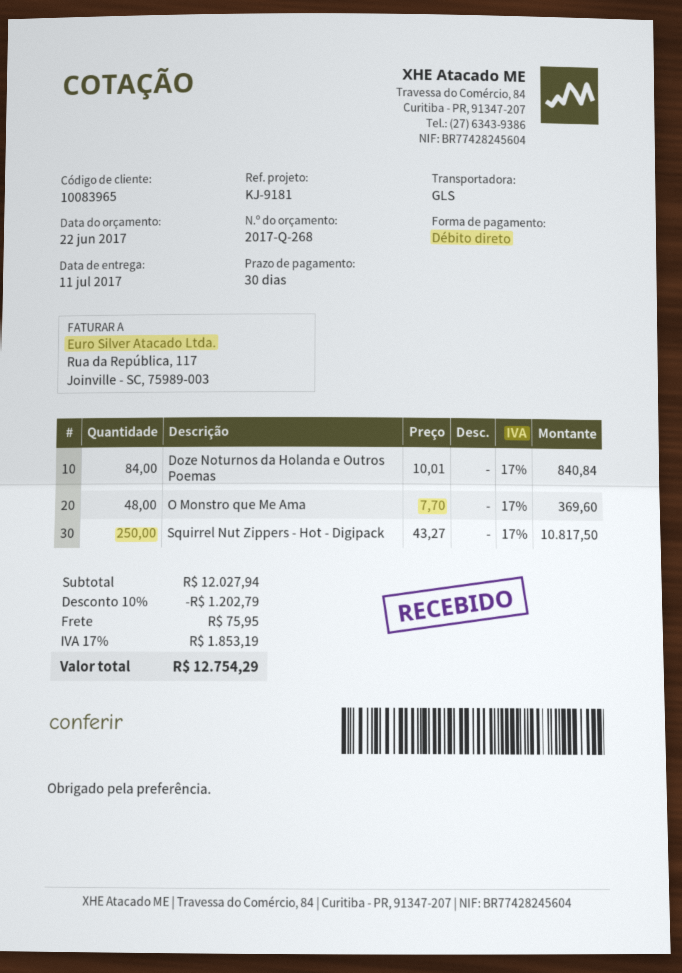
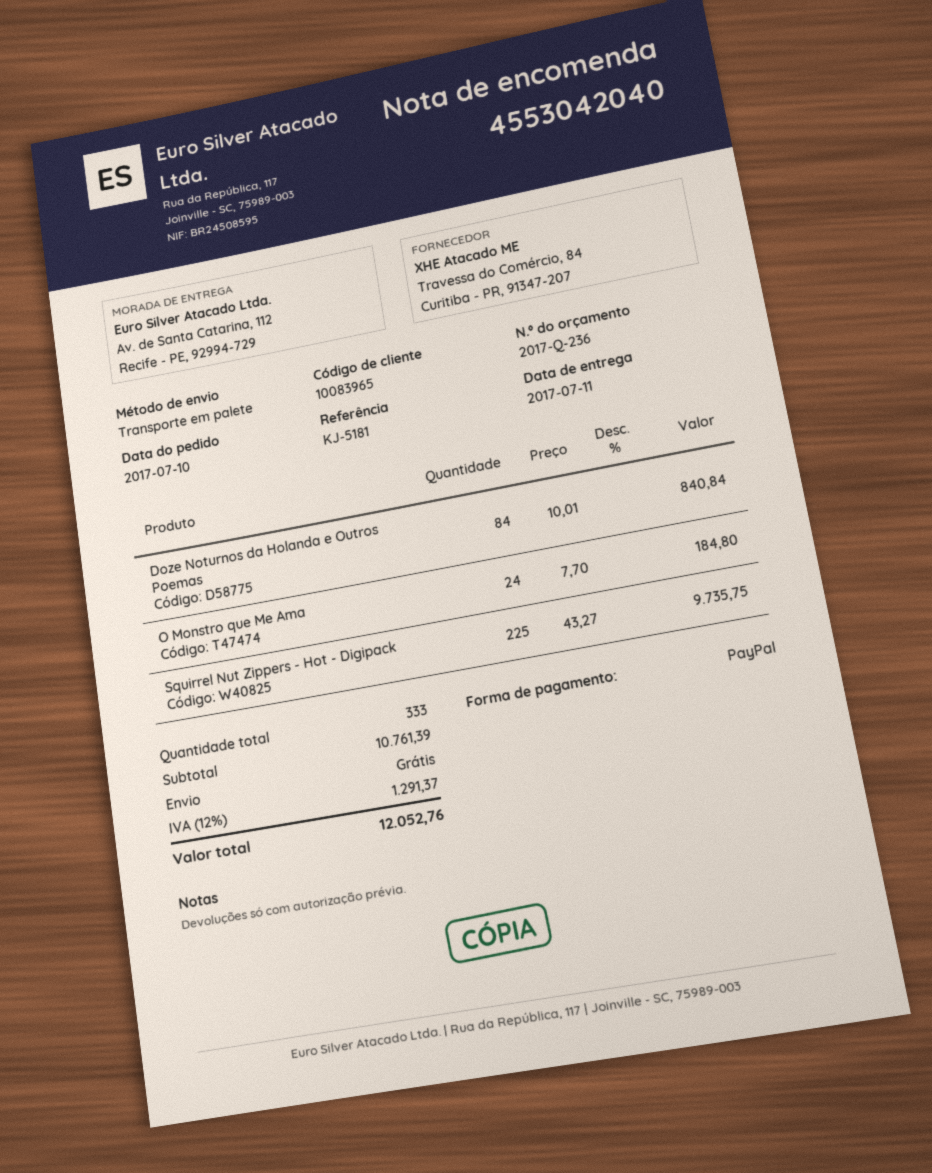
quote number: 2017-Q-268 -> 2017-Q-236
reference: KJ-9181 -> KJ-5181
payment method: direct debit -> PayPal
shipping method: GLS -> pallet freight
O Monstro que Me Ama: 48 x 7.70 = 369.60 -> 24 x 7.70 = 184.80
Squirrel Nut Zippers - Hot - Digipack: 250 x 43.27 = 10817.50 -> 225 x 43.27 = 9735.75
subtotal: 12027.94 -> 10761.39
discount: 10% = 1202.79 -> none
shipping: 75.95 -> 0.00
tax: 17% = 1853.19 -> 12% = 1291.37
total: 12754.29 -> 12052.76

